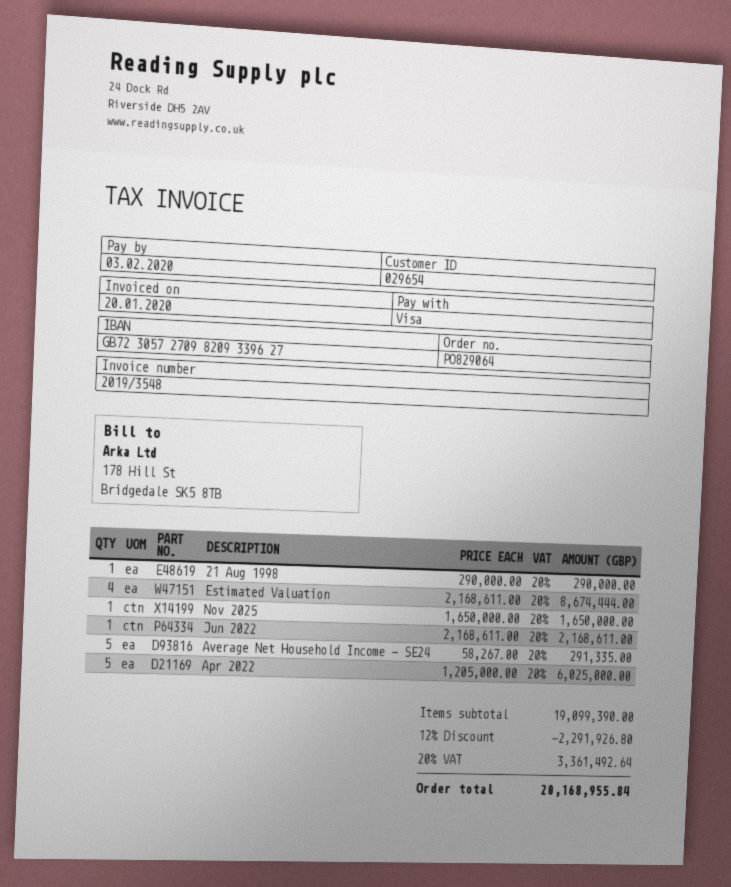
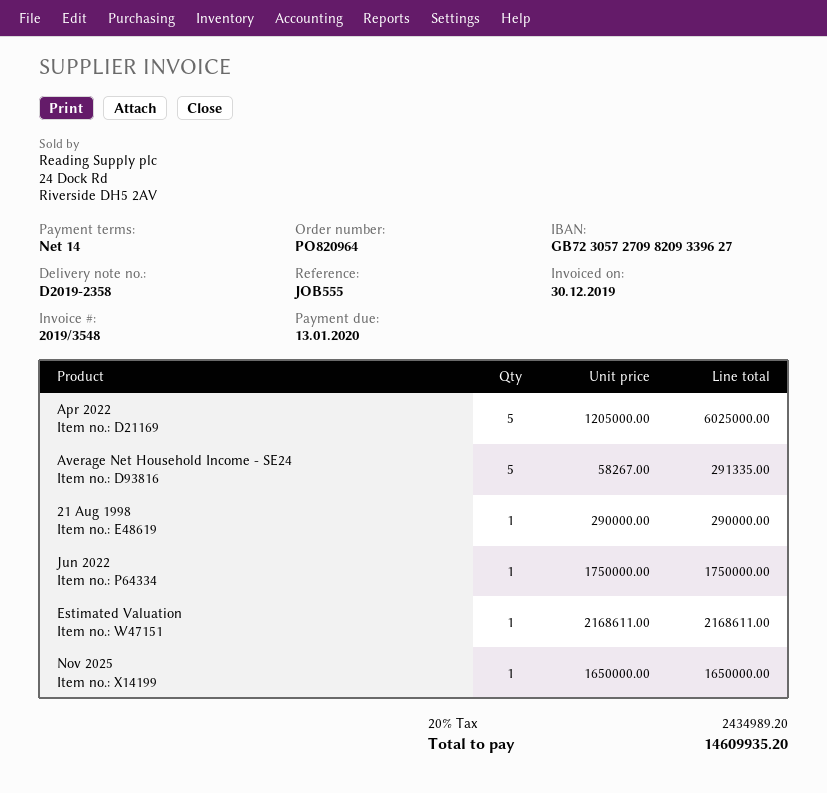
order number: PO829064 -> PO820964
invoice date: 2020-01-20 -> 2019-12-30
due date: 2020-02-03 -> 2020-01-13
Estimated Valuation: 4 x 2168611.00 = 8674444.00 -> 1 x 2168611.00 = 2168611.00
Jun 2022: 1 x 2168611.00 = 2168611.00 -> 1 x 1750000.00 = 1750000.00
discount: 12% = 2291926.80 -> none
tax: 20% = 3361492.64 -> 20% = 2434989.20
total: 20168955.84 -> 14609935.20

